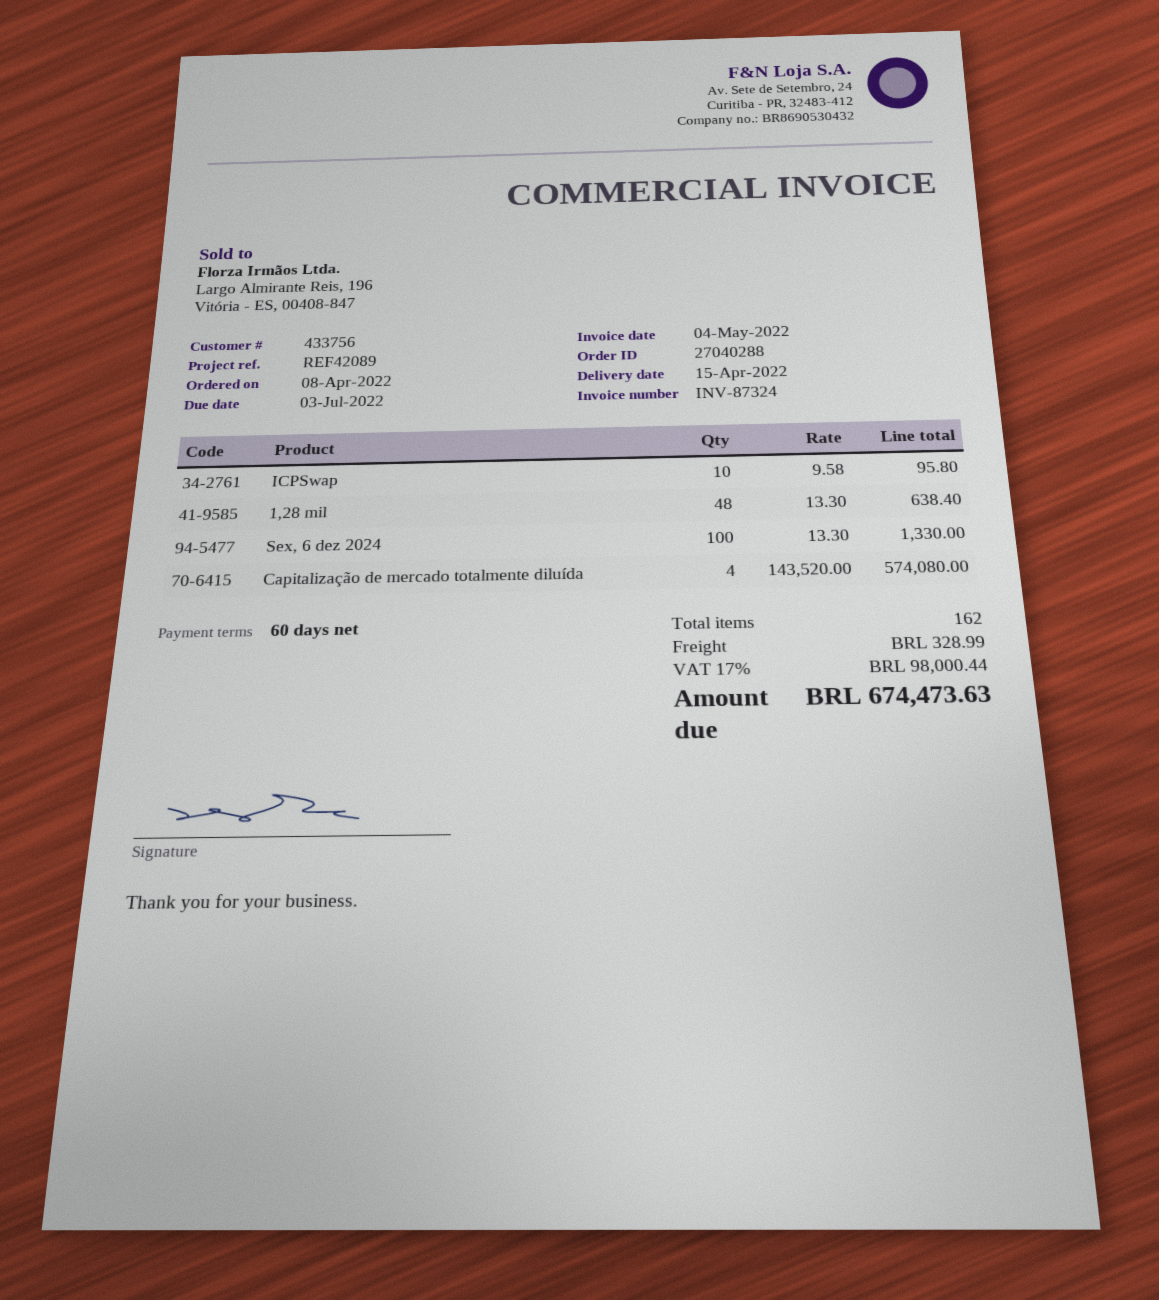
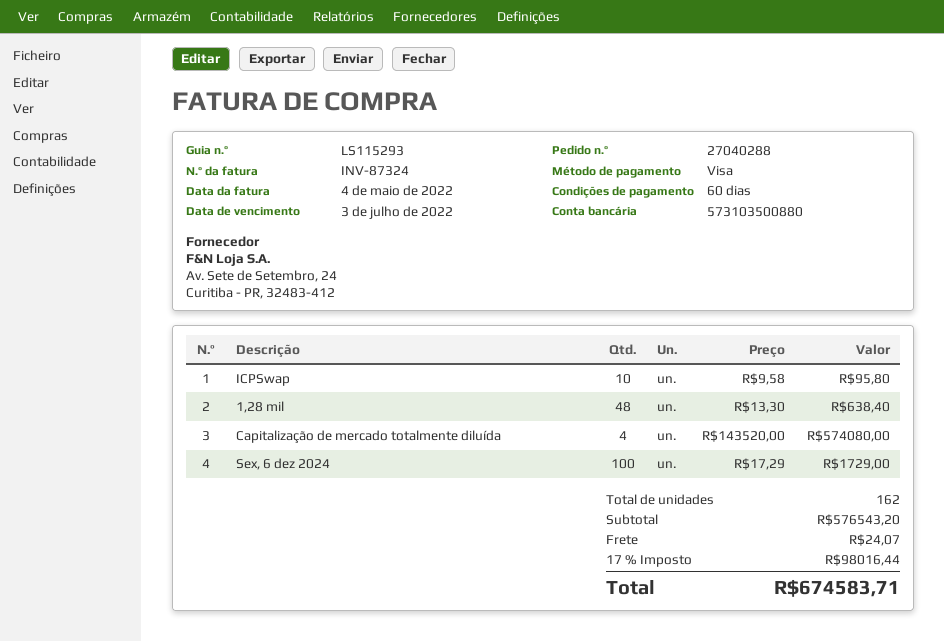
Sex, 6 dez 2024: 100 x 13.30 = 1330.00 -> 100 x 17.29 = 1729.00
shipping: 328.99 -> 24.07
tax: 17% = 98000.44 -> 17% = 98016.44
total: 674473.63 -> 674583.71

